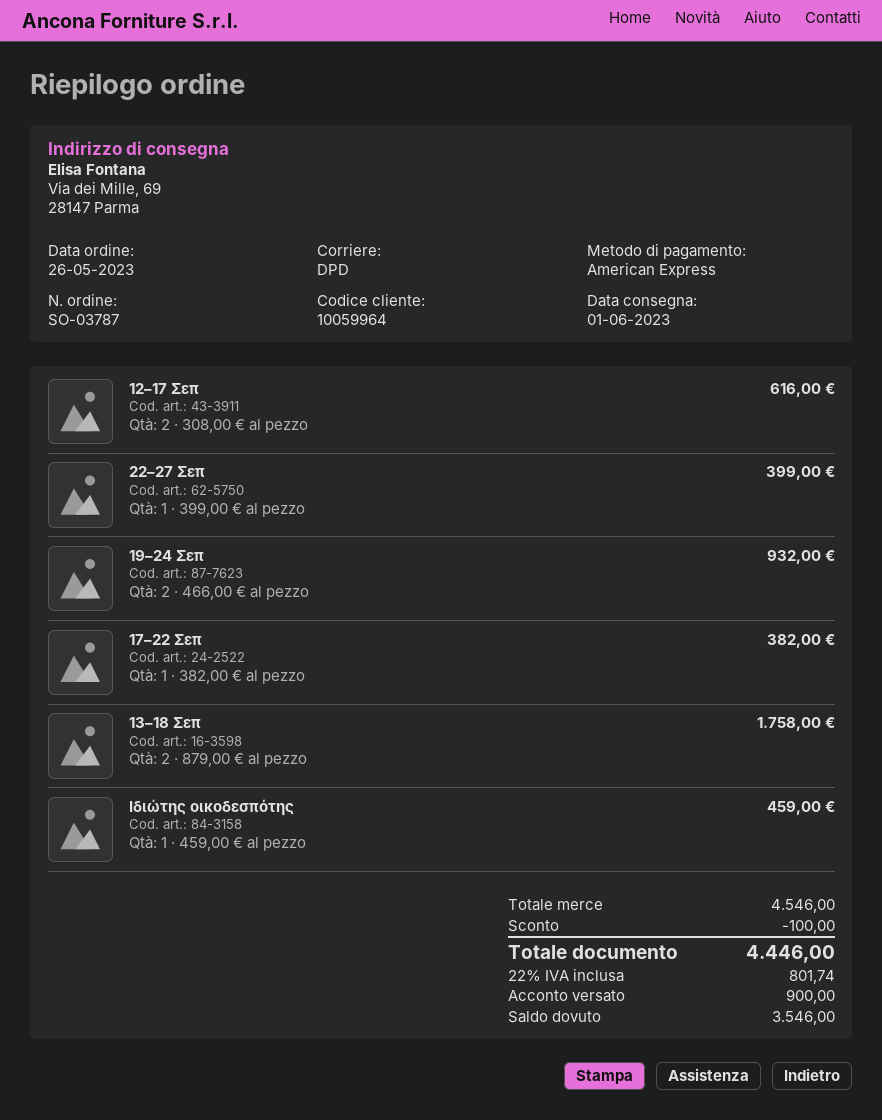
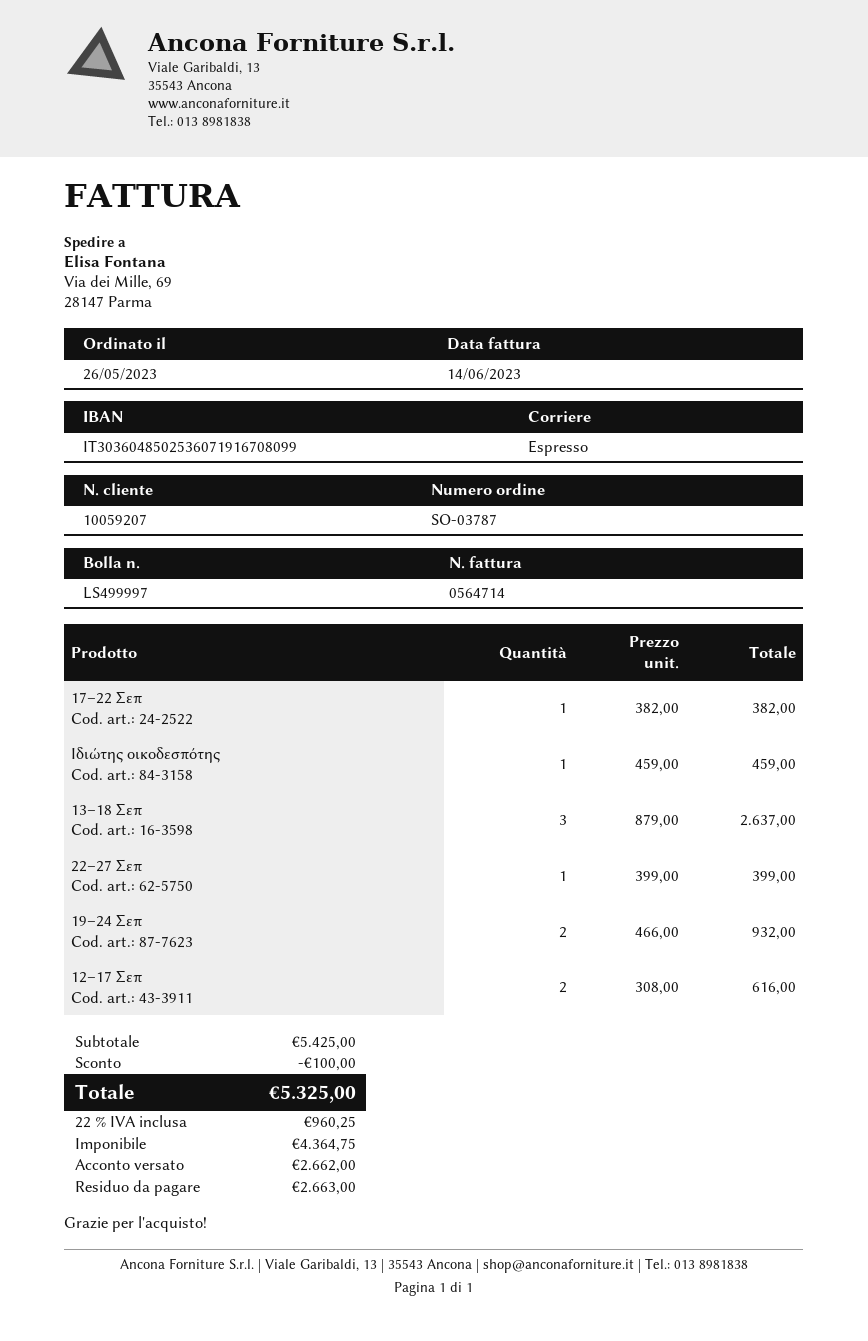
customer number: 10059964 -> 10059207
shipping method: DPD -> express
13–18 Σεπ: 2 x 879.00 = 1758.00 -> 3 x 879.00 = 2637.00
subtotal: 4546.00 -> 5425.00
tax: 22% = 801.74 -> 22% = 960.25
total: 4446.00 -> 5325.00
deposit: 900.00 -> 2662.00
balance: 3546.00 -> 2663.00

